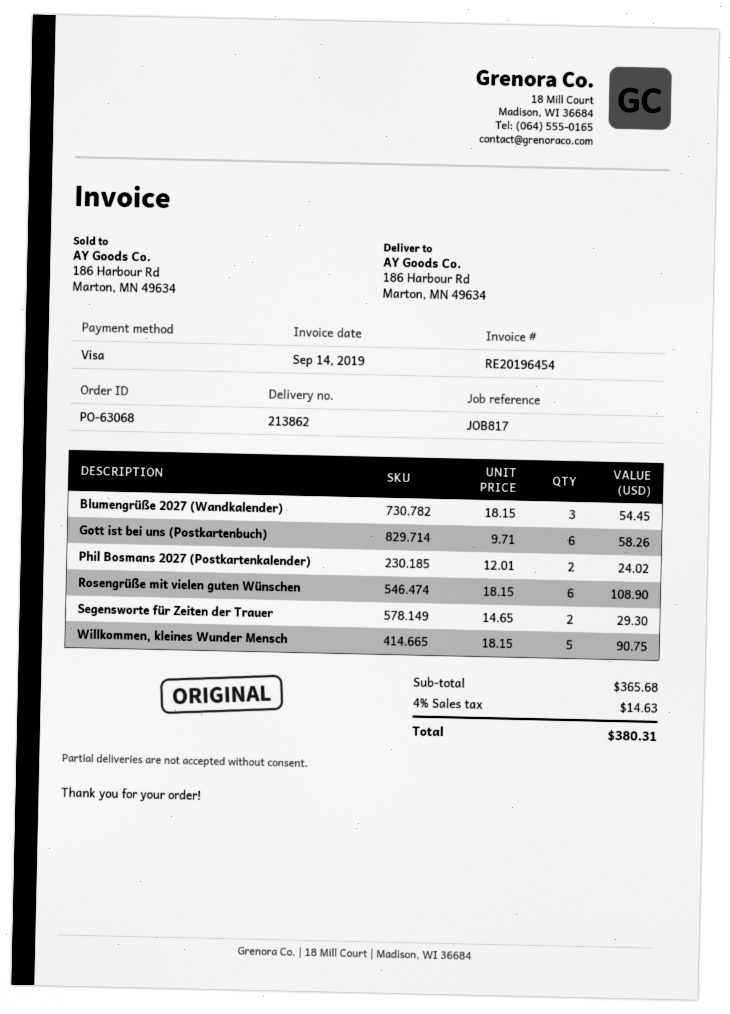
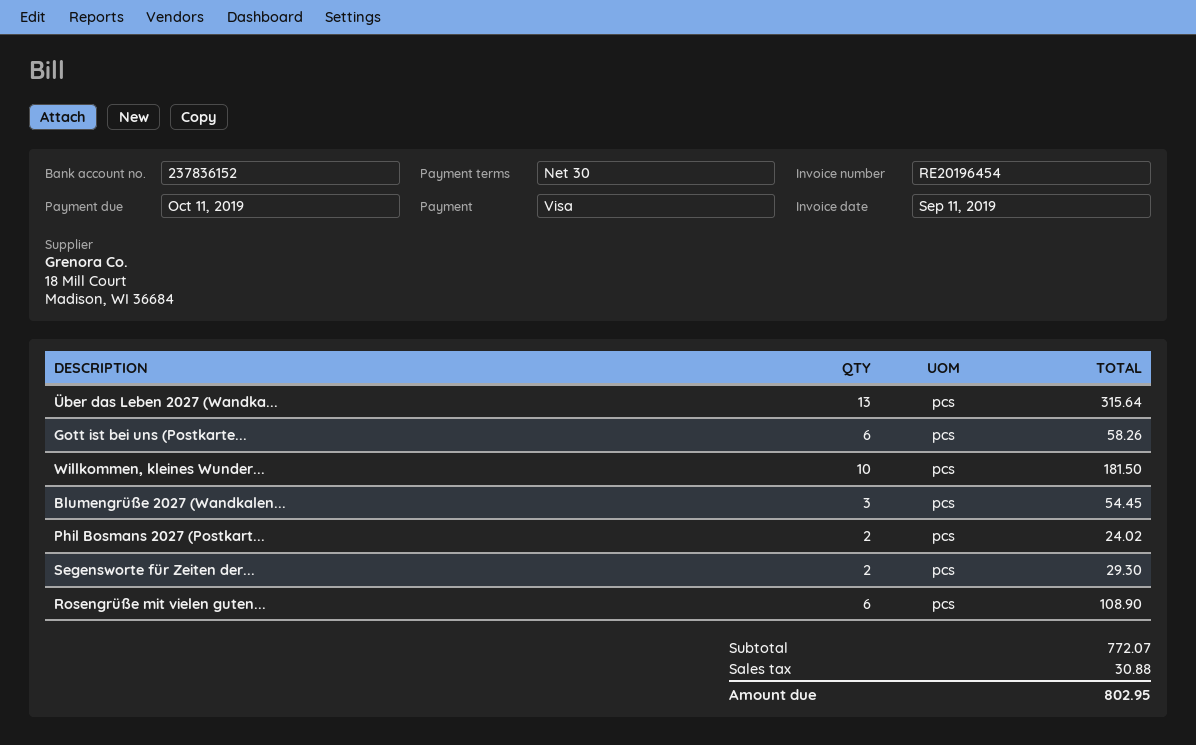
invoice date: 2019-09-14 -> 2019-09-11
Willkommen, kleines Wunder Mensch: 5 for 90.75 -> 10 for 181.50
Über das Leben 2027 (Wandka...: none -> 13 for 315.64
subtotal: 365.68 -> 772.07
tax: 14.63 -> 30.88
total: 380.31 -> 802.95

